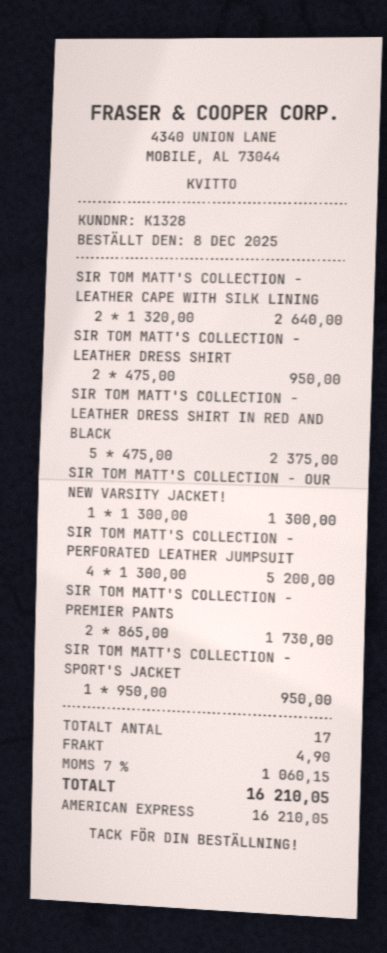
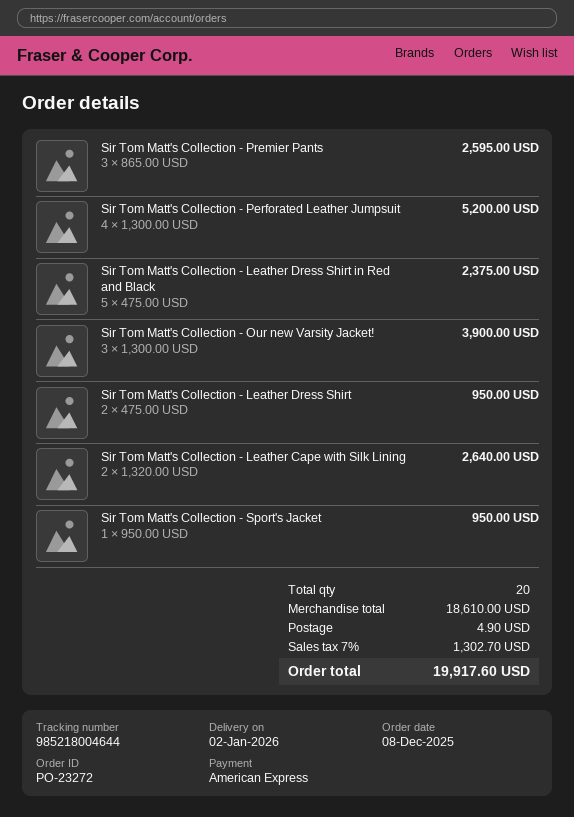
SIR TOM MATT'S COLLECTION - OUR NEW VARSITY JACKET!: 1 x 1300.00 = 1300.00 -> 3 x 1300.00 = 3900.00
SIR TOM MATT'S COLLECTION - PREMIER PANTS: 2 x 865.00 = 1730.00 -> 3 x 865.00 = 2595.00
total quantity: 17 -> 20
tax: 7% = 1060.15 -> 7% = 1302.70
total: 16210.05 -> 19917.60

